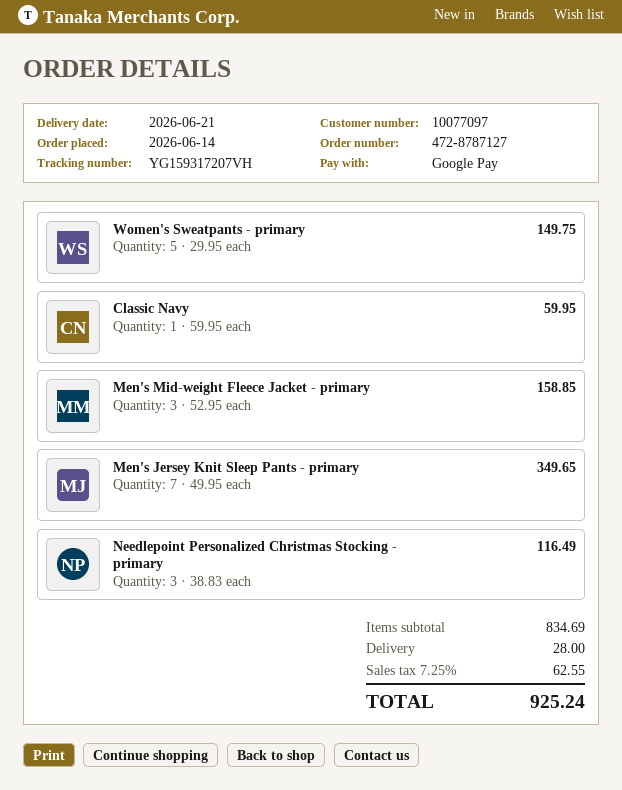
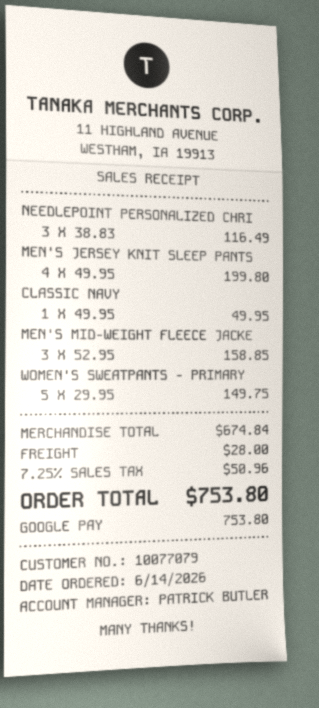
customer number: 10077097 -> 10077079
Classic Navy: 1 x 59.95 = 59.95 -> 1 x 49.95 = 49.95
Men's Jersey Knit Sleep Pants - primary: 7 x 49.95 = 349.65 -> 4 x 49.95 = 199.80
subtotal: 834.69 -> 674.84
tax: 7.25% = 62.55 -> 7.25% = 50.96
total: 925.24 -> 753.80

